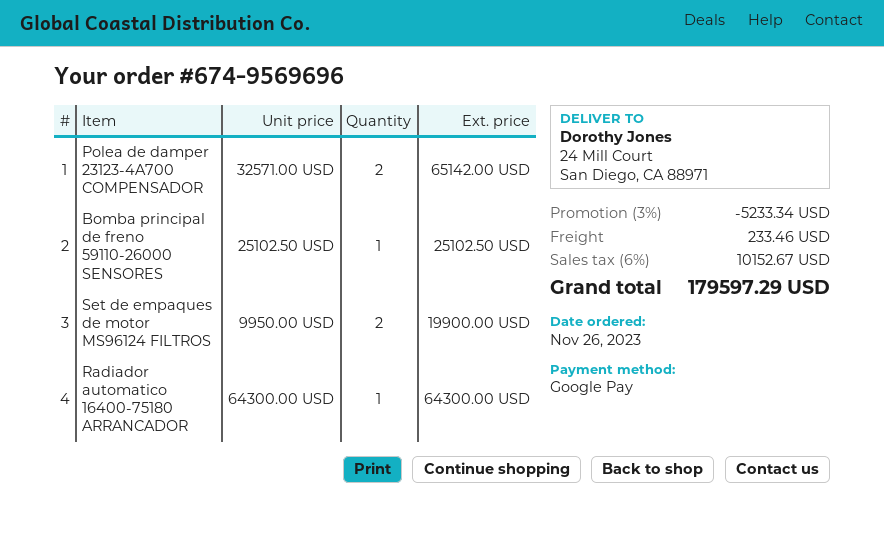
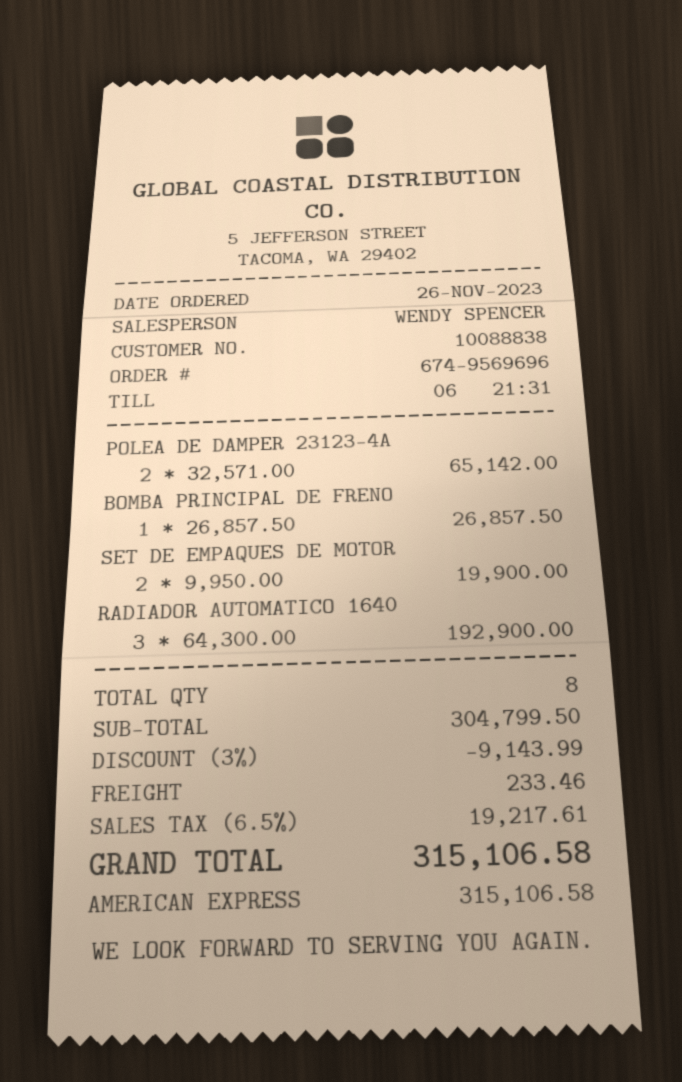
payment method: Google Pay -> American Express
Bomba principal de freno 59110-26000 SENSORES: 1 x 25102.50 = 25102.50 -> 1 x 26857.50 = 26857.50
Radiador automatico 16400-75180 ARRANCADOR: 1 x 64300.00 = 64300.00 -> 3 x 64300.00 = 192900.00
discount: 3% = 5233.34 -> 3% = 9143.99
tax: 6% = 10152.67 -> 6.5% = 19217.61
total: 179597.29 -> 315106.58

